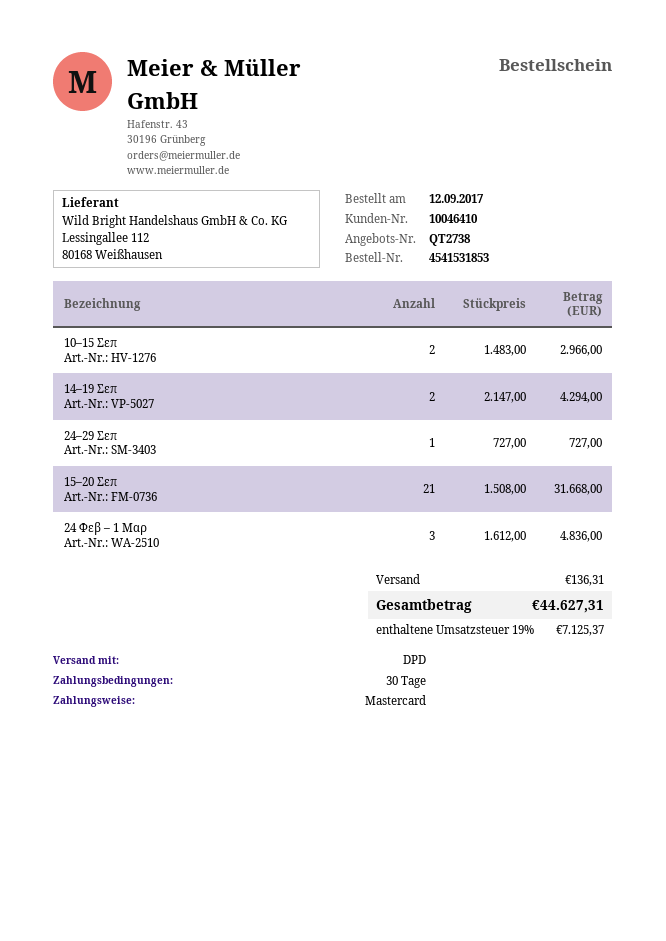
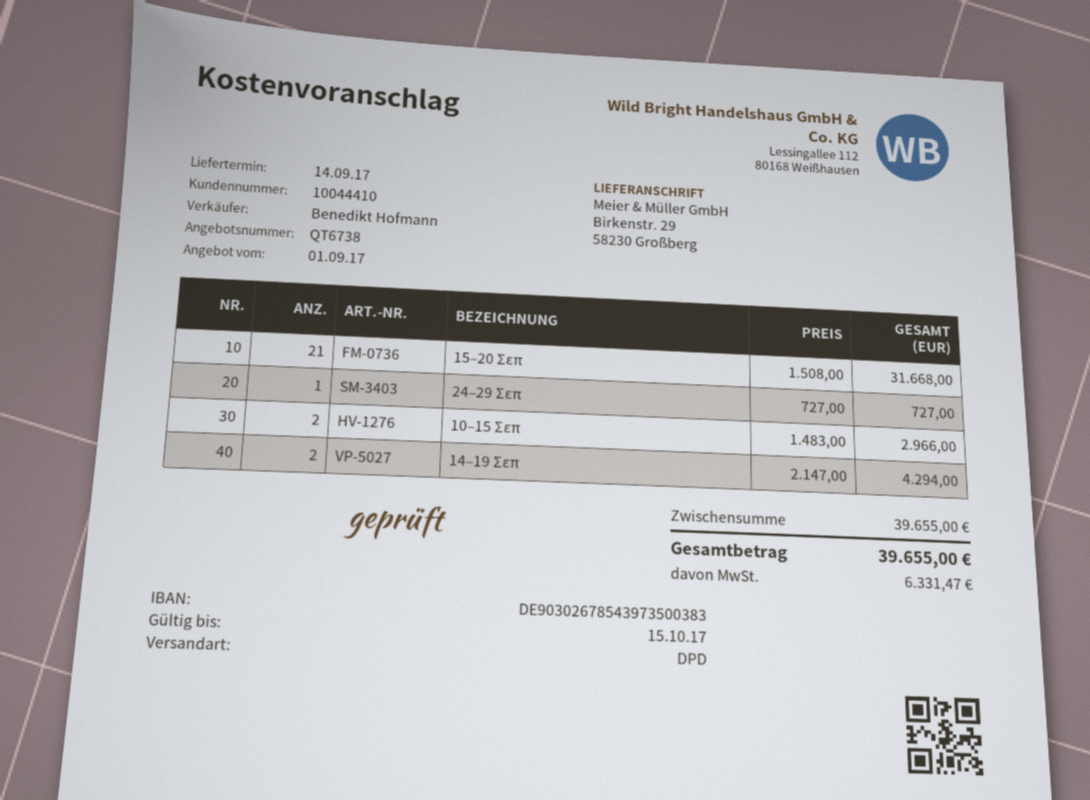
quote number: QT2738 -> QT6738
customer number: 10046410 -> 10044410
24 Φεβ – 1 Μαρ: 3 x 1612.00 = 4836.00 -> none
shipping: 136.31 -> none
tax: 7125.37 -> 6331.47
total: 44627.31 -> 39655.00

